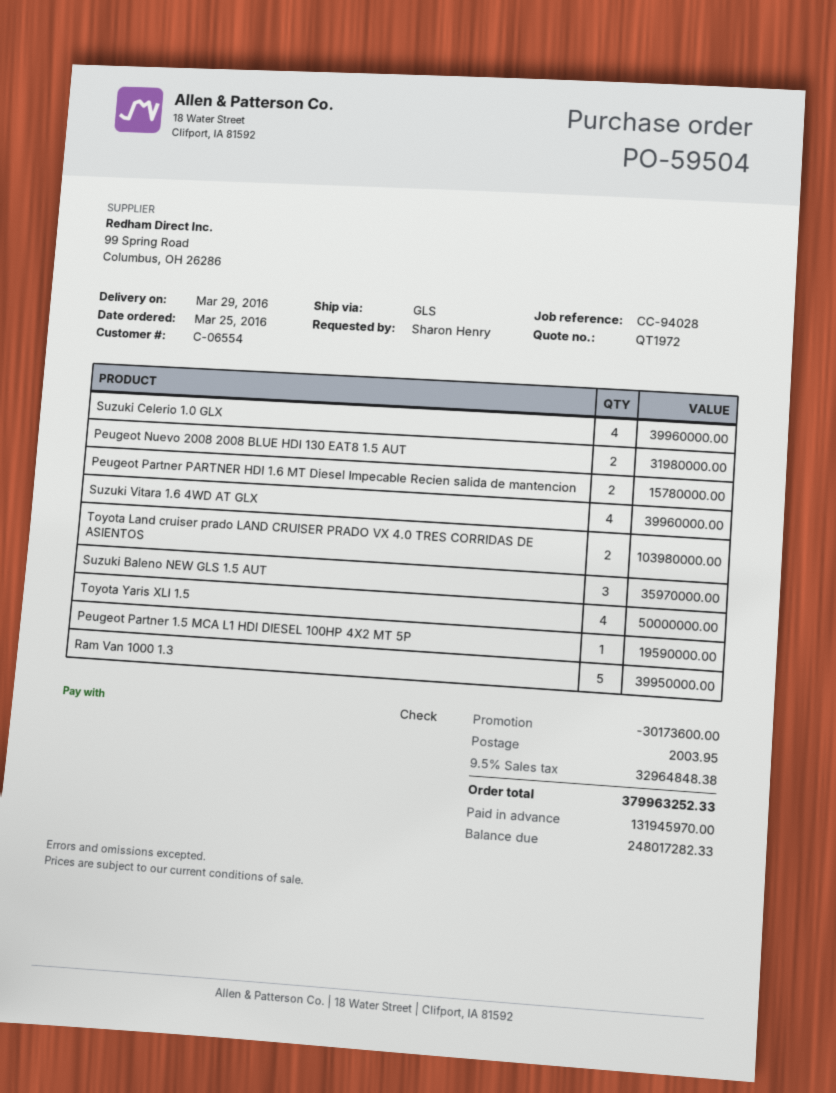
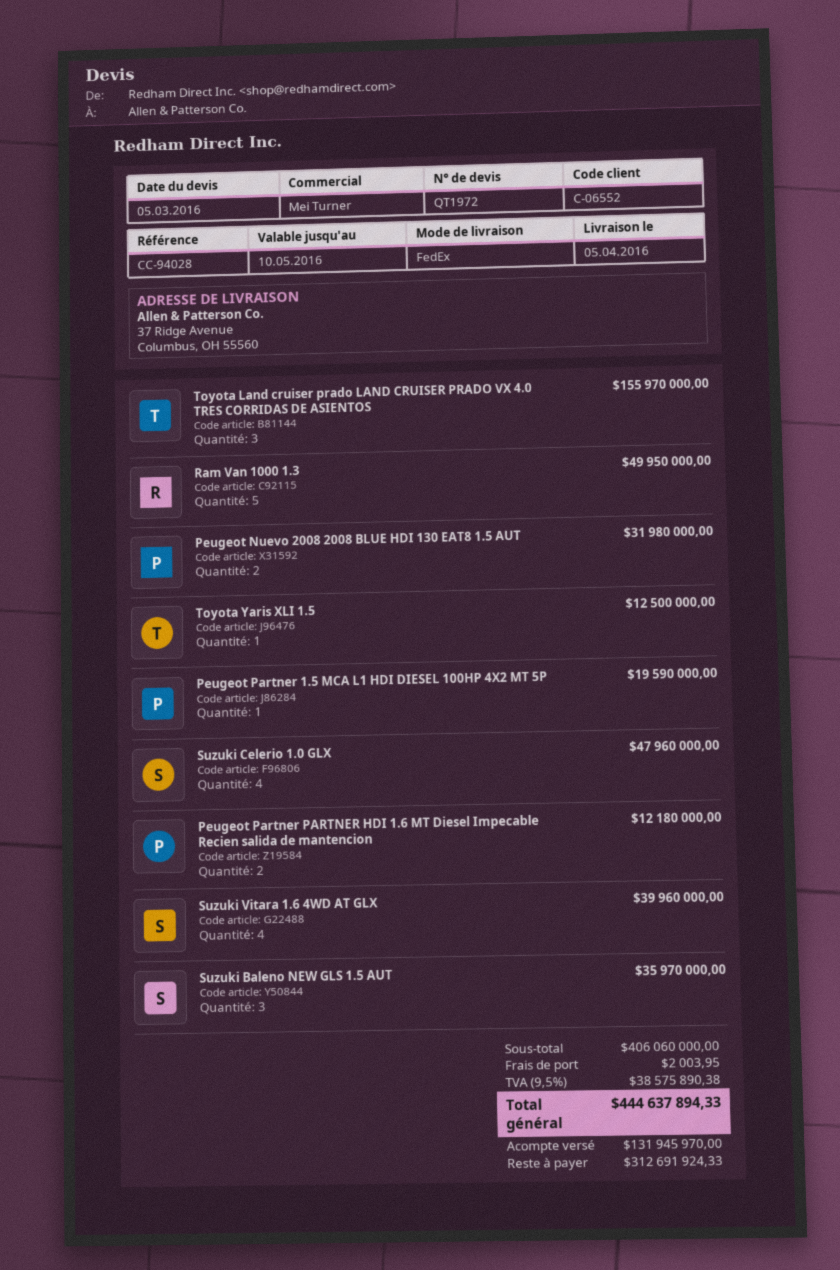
delivery date: 2016-03-29 -> 2016-04-05
customer number: C-06554 -> C-06552
shipping method: GLS -> FedEx
Suzuki Celerio 1.0 GLX: 4 for 39960000.00 -> 4 for 47960000.00
Peugeot Partner PARTNER HDI 1.6 MT Diesel Impecable Recien salida de mantencion: 2 for 15780000.00 -> 2 for 12180000.00
Toyota Land cruiser prado LAND CRUISER PRADO VX 4.0 TRES CORRIDAS DE ASIENTOS: 2 for 103980000.00 -> 3 for 155970000.00
Toyota Yaris XLI 1.5: 4 for 50000000.00 -> 1 for 12500000.00
Ram Van 1000 1.3: 5 for 39950000.00 -> 5 for 49950000.00
discount: 30173600.00 -> none
tax: 9.5% = 32964848.38 -> 9.5% = 38575890.38
total: 379963252.33 -> 444637894.33
balance: 248017282.33 -> 312691924.33

